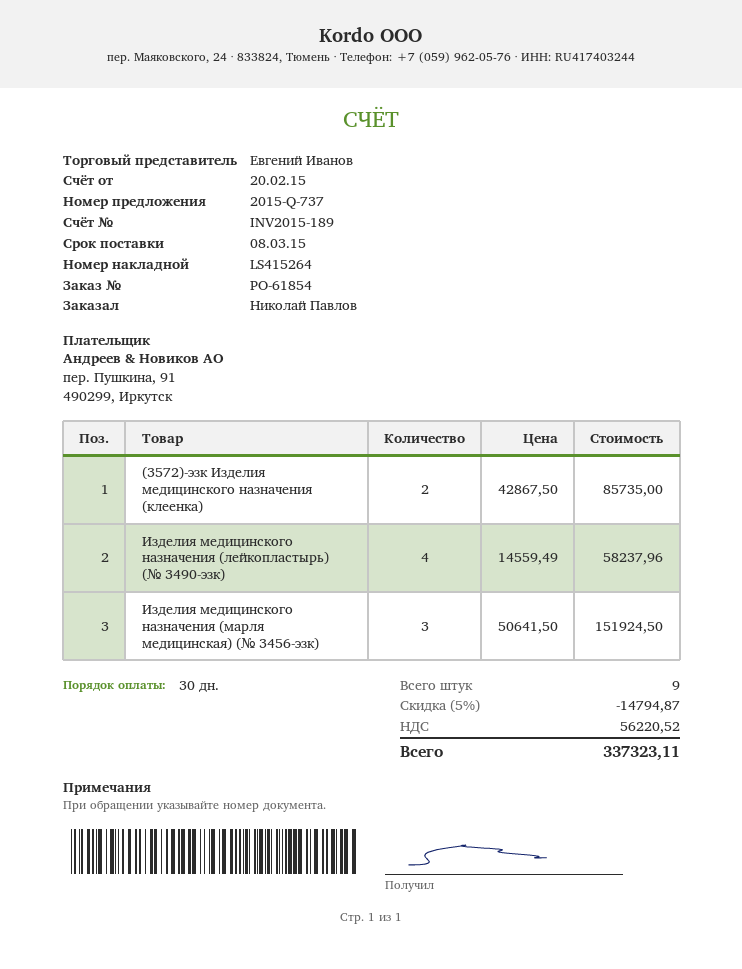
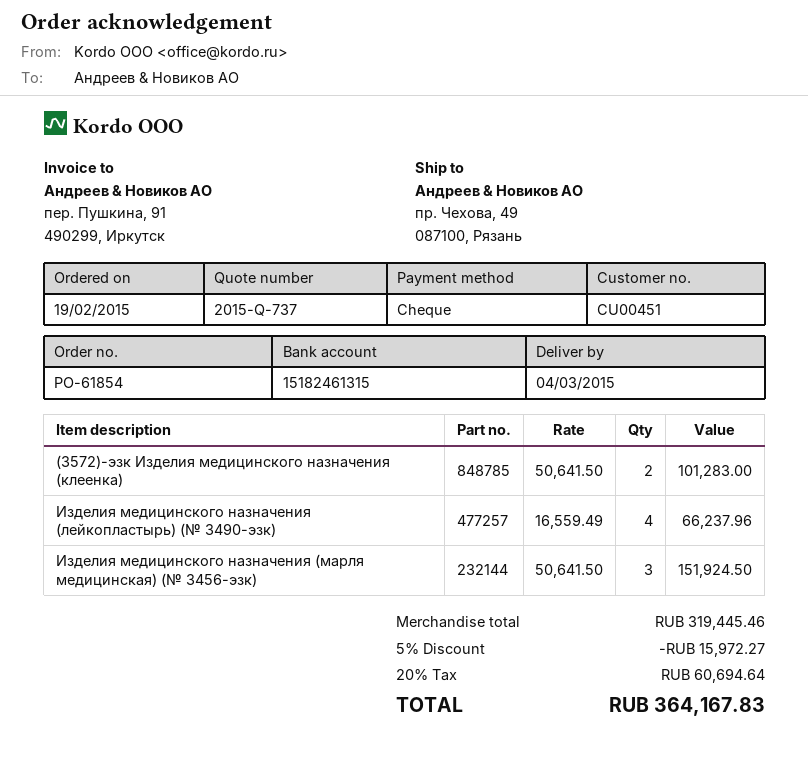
delivery date: 2015-03-08 -> 2015-03-04
(3572)-эзк Изделия медицинского назначения (клеенка): 2 x 42867.50 = 85735.00 -> 2 x 50641.50 = 101283.00
Изделия медицинского назначения (лейкопластырь) (№ 3490-эзк): 4 x 14559.49 = 58237.96 -> 4 x 16559.49 = 66237.96
discount: 5% = 14794.87 -> 5% = 15972.27
tax: 56220.52 -> 60694.64
total: 337323.11 -> 364167.83

